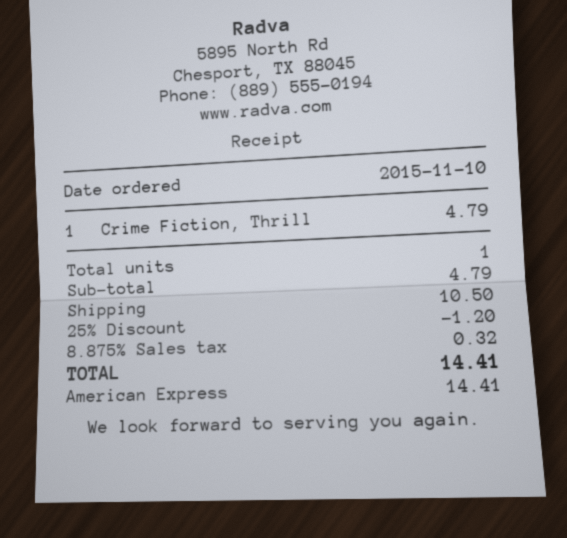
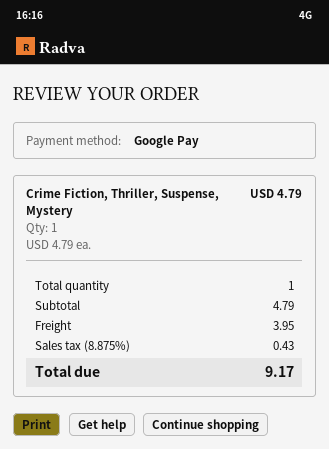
payment method: American Express -> Google Pay
discount: 25% = 1.20 -> none
shipping: 10.50 -> 3.95
tax: 8.875% = 0.32 -> 8.875% = 0.43
total: 14.41 -> 9.17

